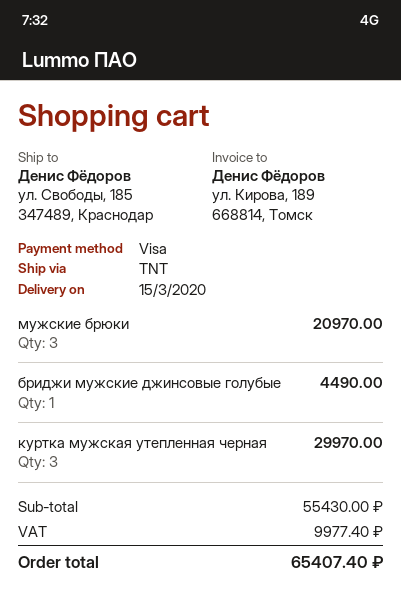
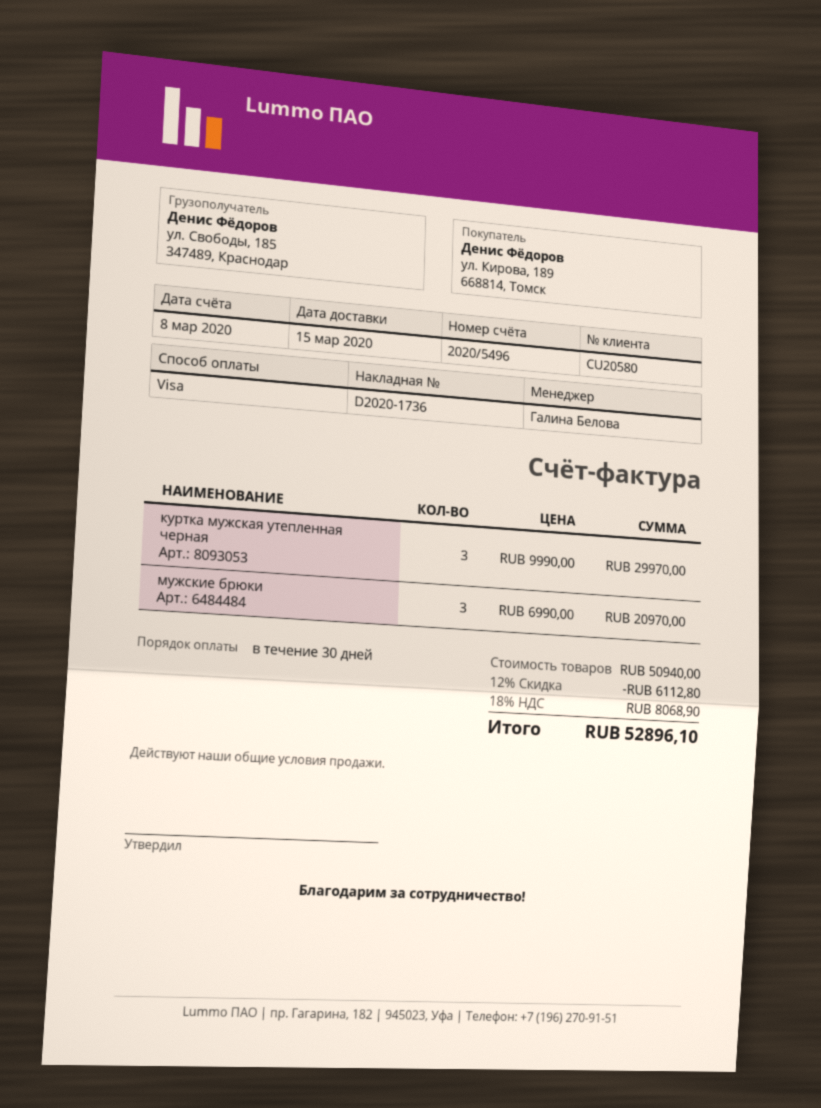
бриджи мужские джинсовые голубые: 1 for 4490.00 -> none
subtotal: 55430.00 -> 50940.00
discount: none -> 12% = 6112.80
tax: 9977.40 -> 8068.90
total: 65407.40 -> 52896.10

